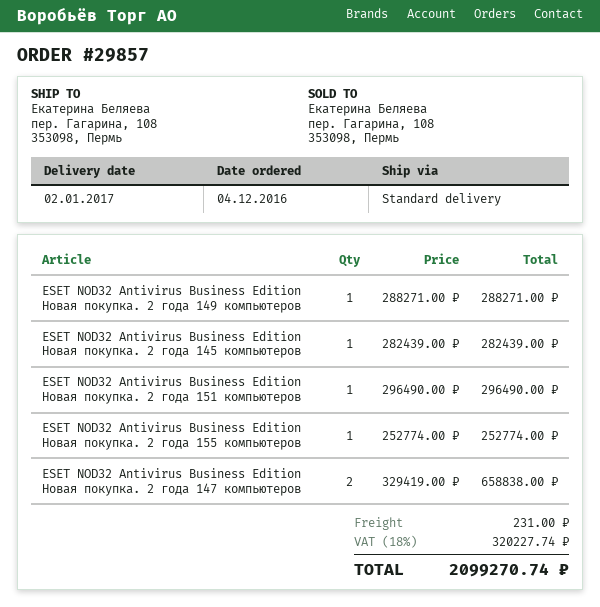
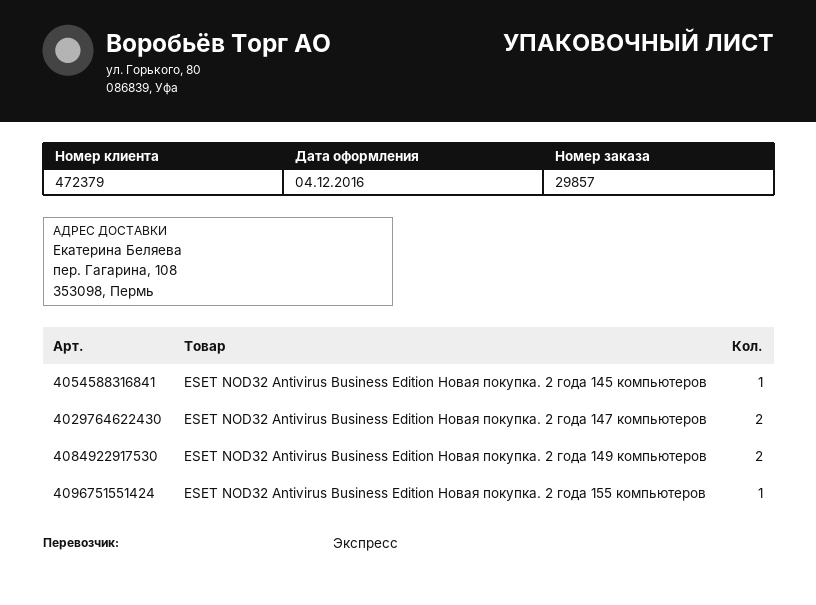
shipping method: standard -> express
ESET NOD32 Antivirus Business Edition Новая покупка. 2 года 149 компьютеров: 1 -> 2
ESET NOD32 Antivirus Business Edition Новая покупка. 2 года 151 компьютеров: 1 -> none

